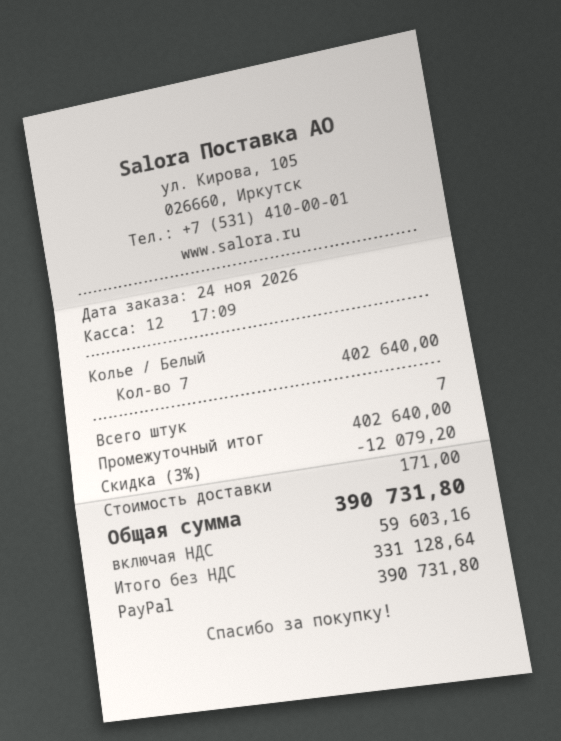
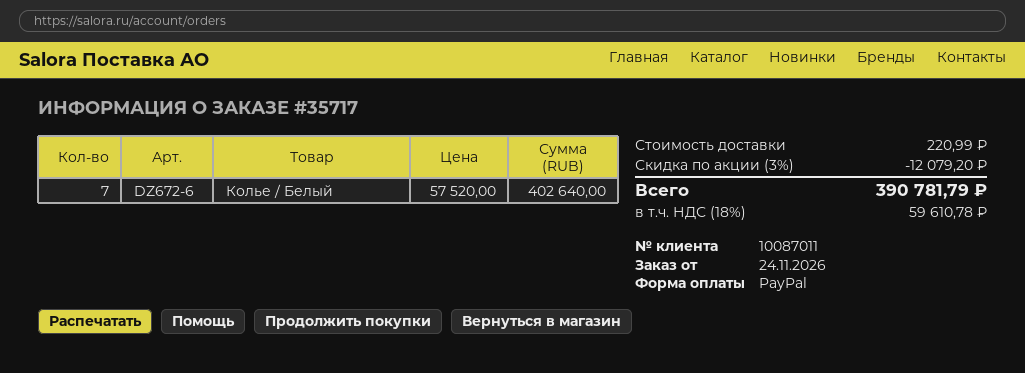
shipping: 171.00 -> 220.99
tax: 59603.16 -> 59610.78
total: 390731.80 -> 390781.79

